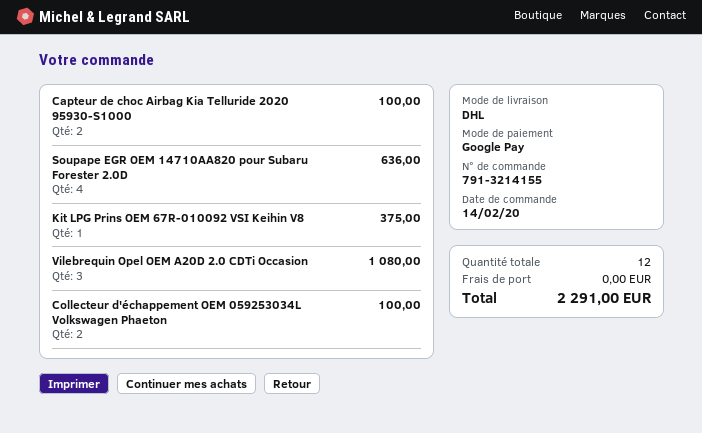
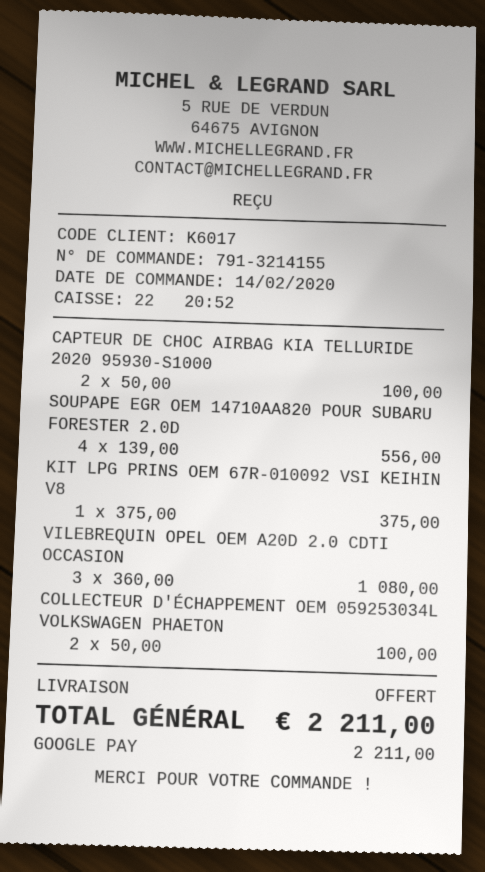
Soupape EGR OEM 14710AA820 pour Subaru Forester 2.0D: 4 for 636.00 -> 4 for 556.00
total: 2291.00 -> 2211.00

